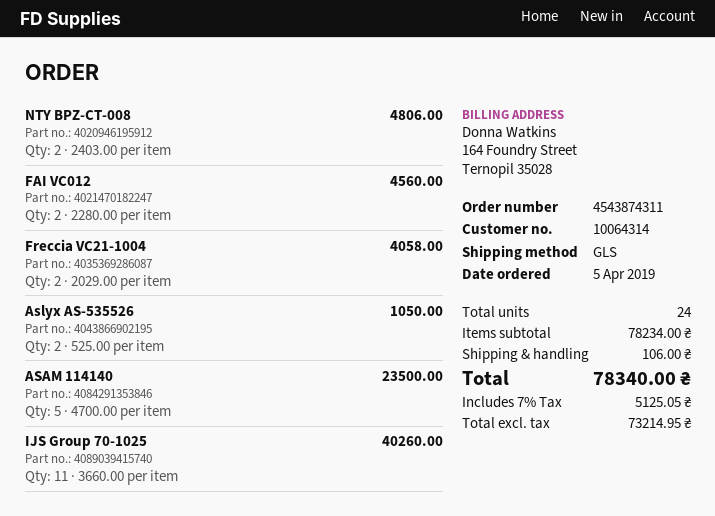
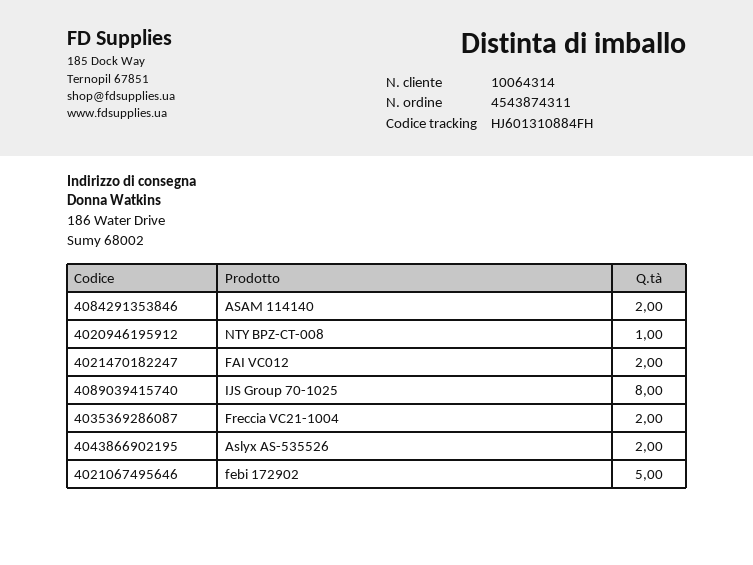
NTY BPZ-CT-008: 2 -> 1
ASAM 114140: 5 -> 2
IJS Group 70-1025: 11 -> 8
febi 172902: none -> 5

